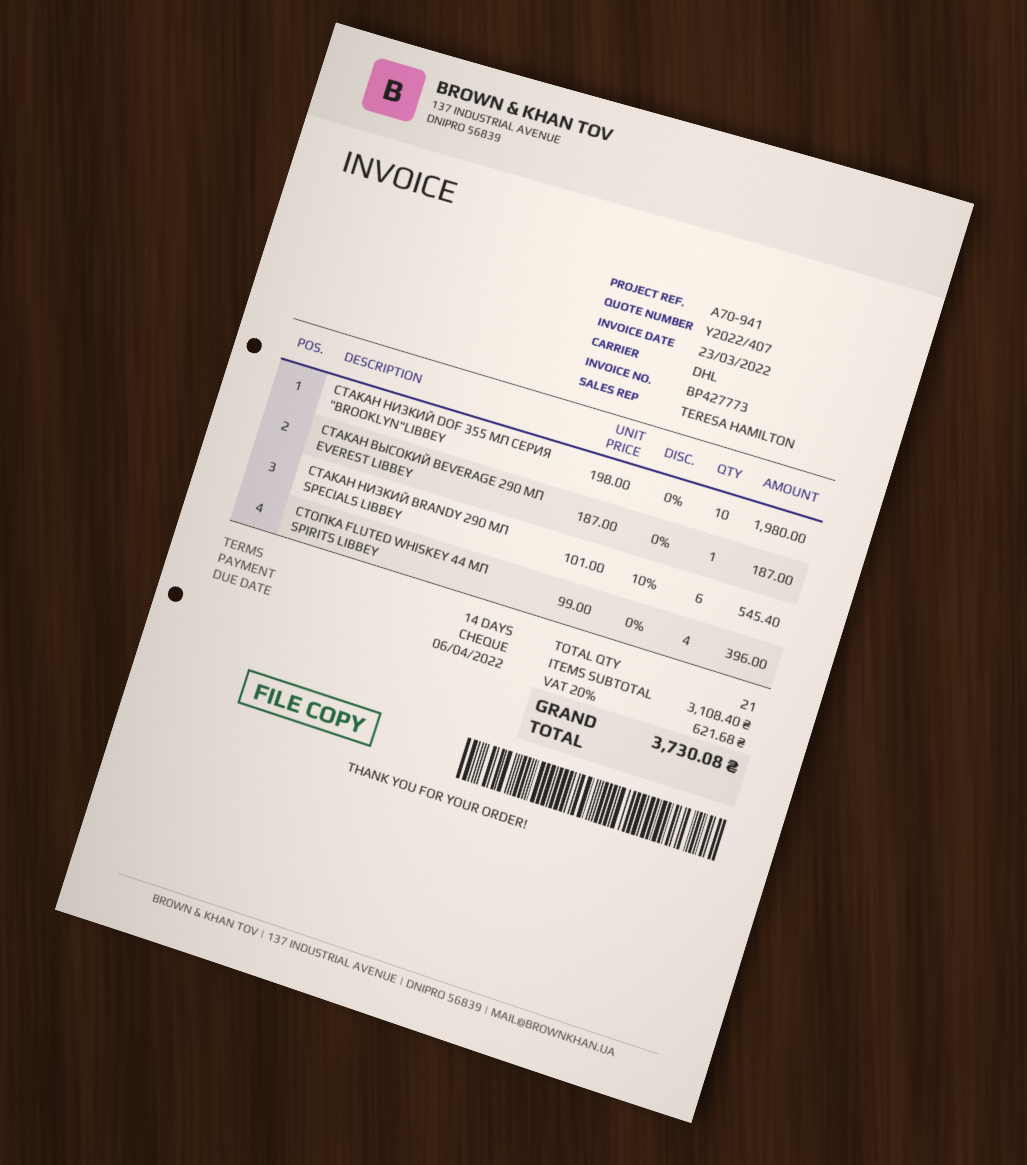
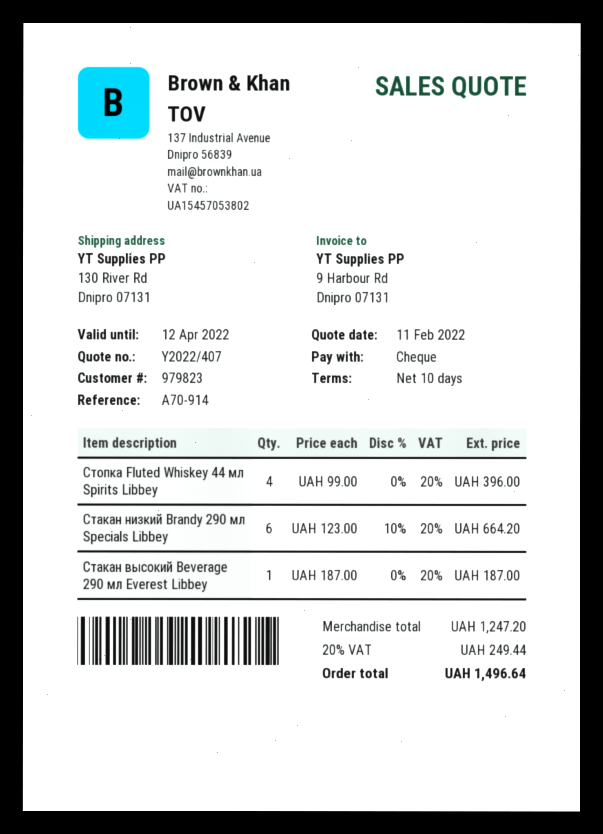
payment terms: 14 days -> 10 days
reference: A70-941 -> A70-914
СТАКАН НИЗКИЙ DOF 355 МЛ СЕРИЯ "BROOKLYN"LIBBEY: 10 x 198.00 = 1980.00 -> none
СТАКАН НИЗКИЙ BRANDY 290 МЛ SPECIALS LIBBEY: 6 x 101.00 - 10% = 545.40 -> 6 x 123.00 - 10% = 664.20
subtotal: 3108.40 -> 1247.20
tax: 20% = 621.68 -> 20% = 249.44
total: 3730.08 -> 1496.64

